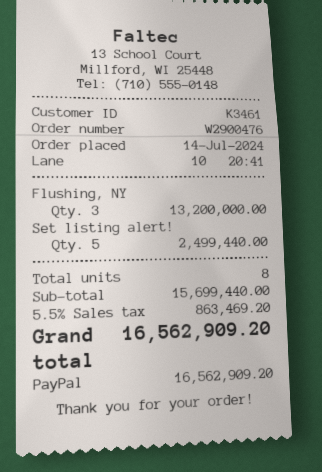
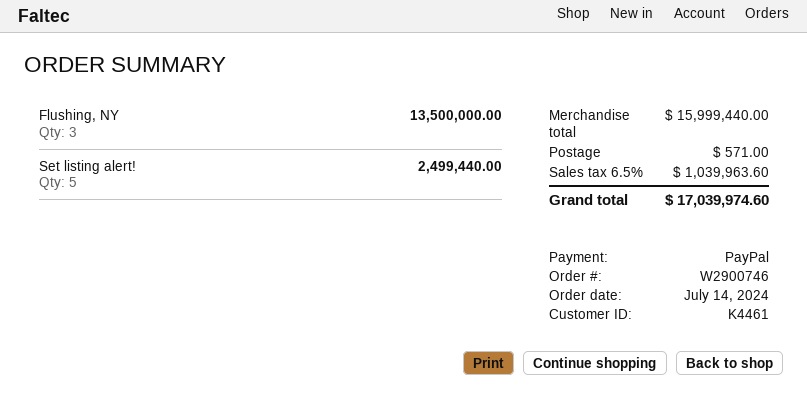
order number: W2900476 -> W2900746
customer number: K3461 -> K4461
Flushing, NY: 3 for 13200000.00 -> 3 for 13500000.00
subtotal: 15699440.00 -> 15999440.00
shipping: none -> 571.00
tax: 5.5% = 863469.20 -> 6.5% = 1039963.60
total: 16562909.20 -> 17039974.60

